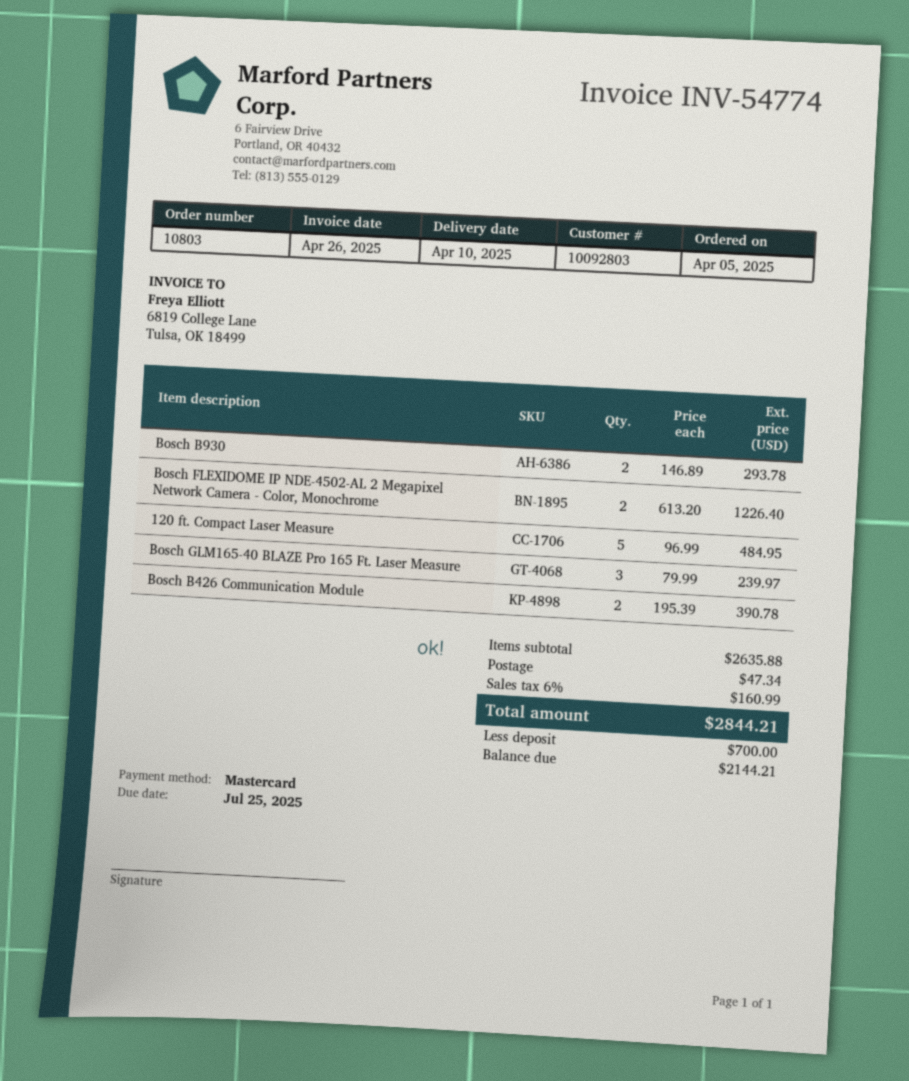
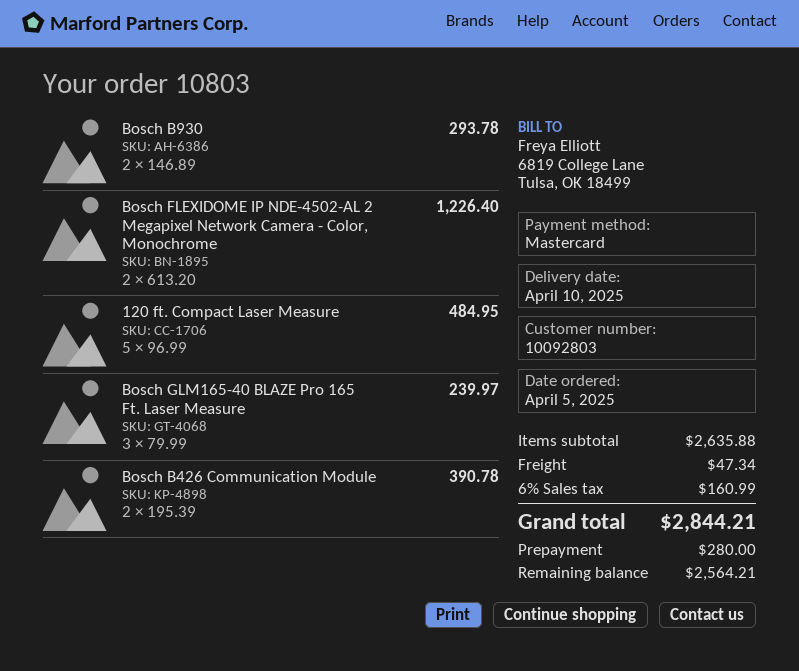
deposit: 700.00 -> 280.00
balance: 2144.21 -> 2564.21

